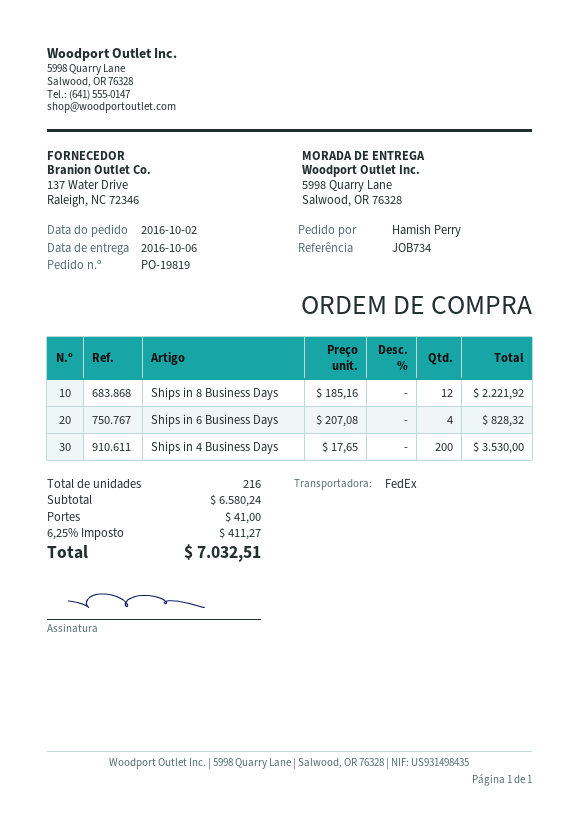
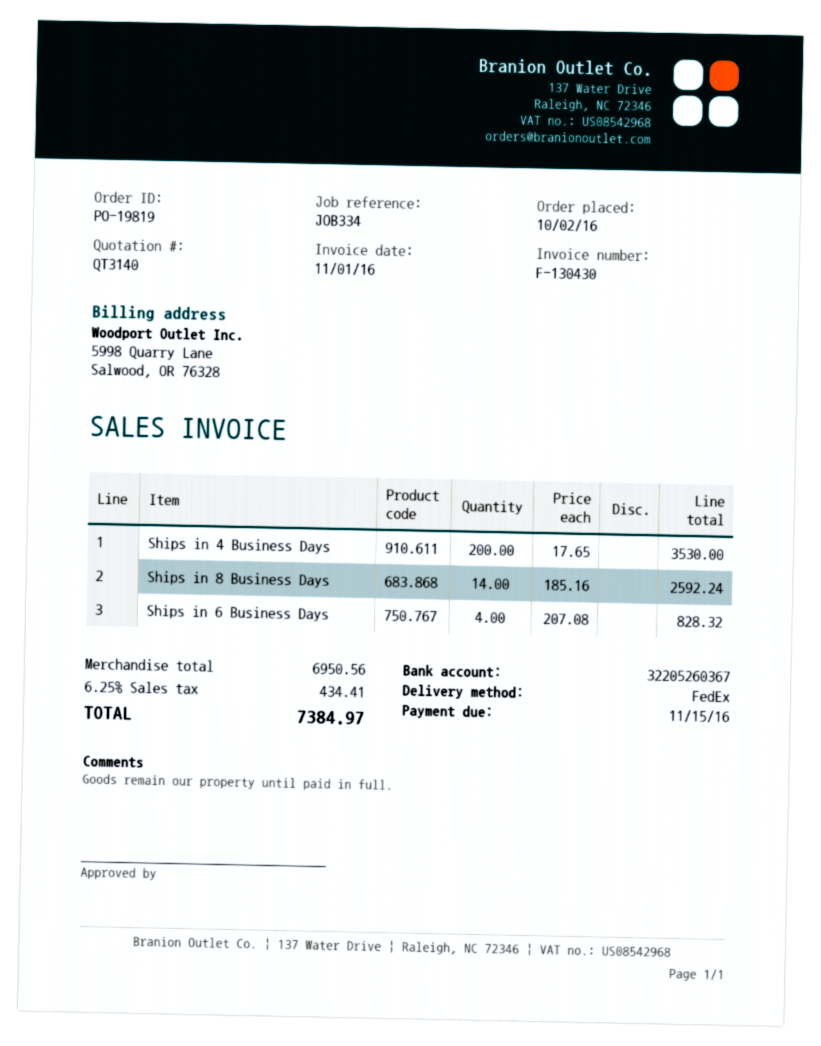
reference: JOB734 -> JOB334
Ships in 8 Business Days: 12 x 185.16 = 2221.92 -> 14 x 185.16 = 2592.24
subtotal: 6580.24 -> 6950.56
shipping: 41.00 -> none
tax: 6.25% = 411.27 -> 6.25% = 434.41
total: 7032.51 -> 7384.97

